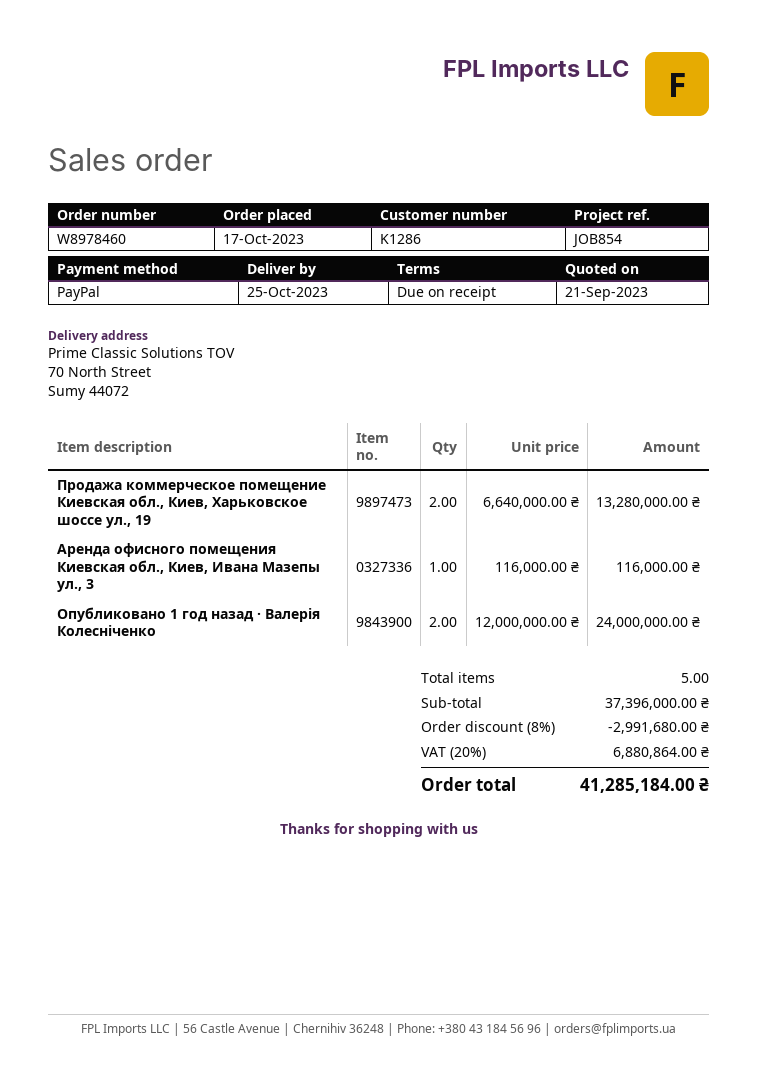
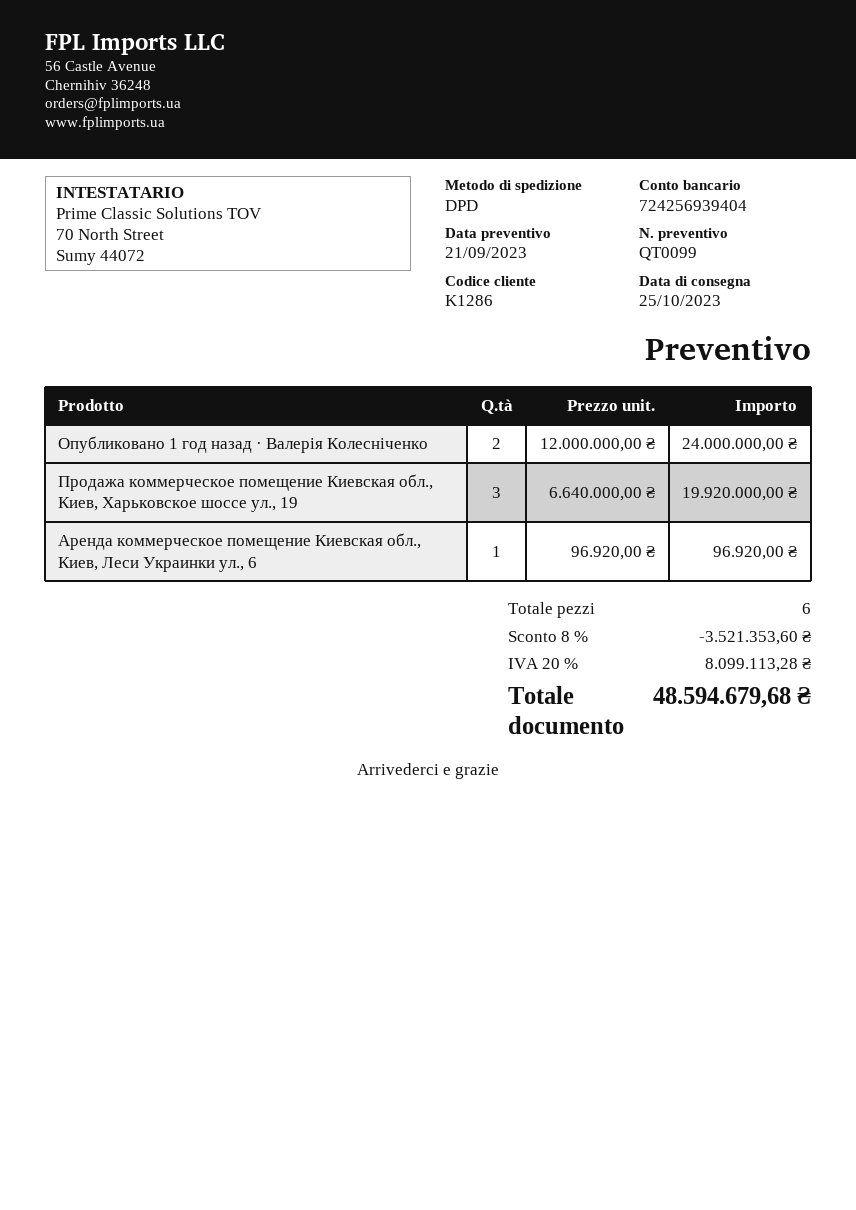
Продажа коммерческое помещение Киевская обл., Киев, Харьковское шоссе ул., 19: 2 x 6640000.00 = 13280000.00 -> 3 x 6640000.00 = 19920000.00
Аренда офисного помещения Киевская обл., Киев, Ивана Мазепы ул., 3: 1 x 116000.00 = 116000.00 -> none
Аренда коммерческое помещение Киевская обл., Киев, Леси Украинки ул., 6: none -> 1 x 96920.00 = 96920.00
total quantity: 5 -> 6
discount: 8% = 2991680.00 -> 8% = 3521353.60
tax: 20% = 6880864.00 -> 20% = 8099113.28
total: 41285184.00 -> 48594679.68

